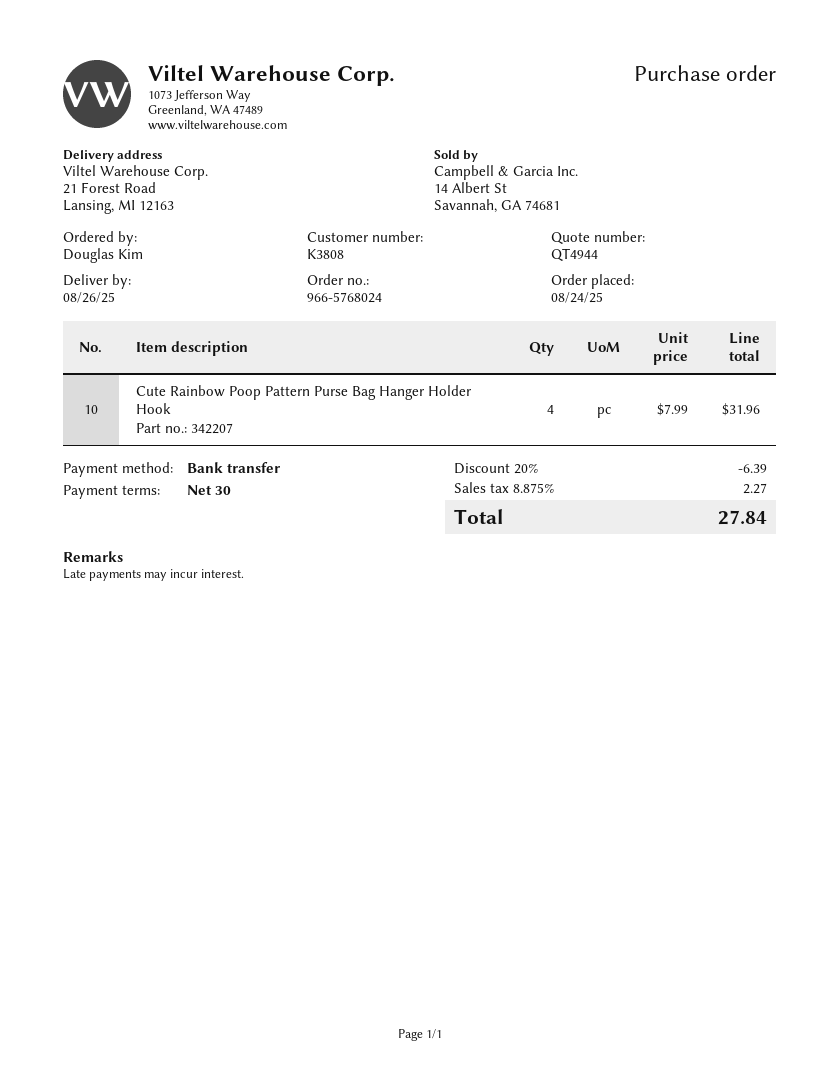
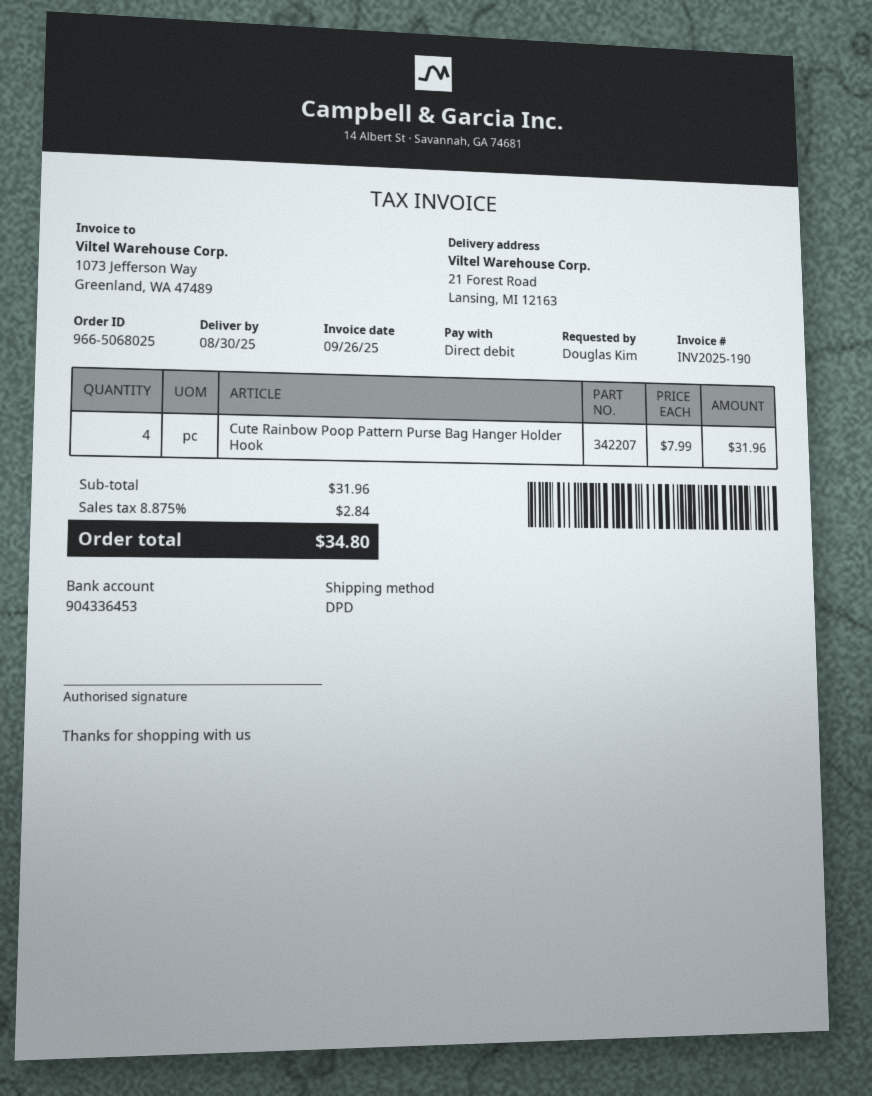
order number: 966-5768024 -> 966-5068025
delivery date: 2025-08-26 -> 2025-08-30
payment method: bank transfer -> direct debit
discount: 20% = 6.39 -> none
tax: 8.875% = 2.27 -> 8.875% = 2.84
total: 27.84 -> 34.80

